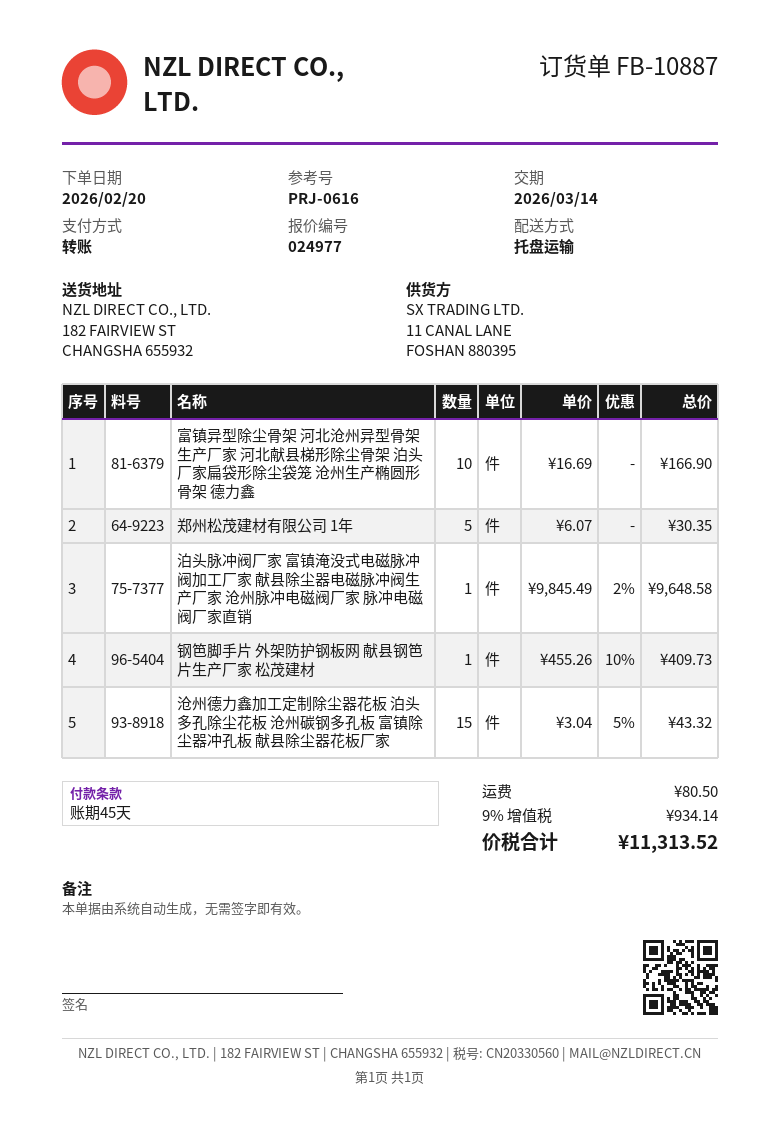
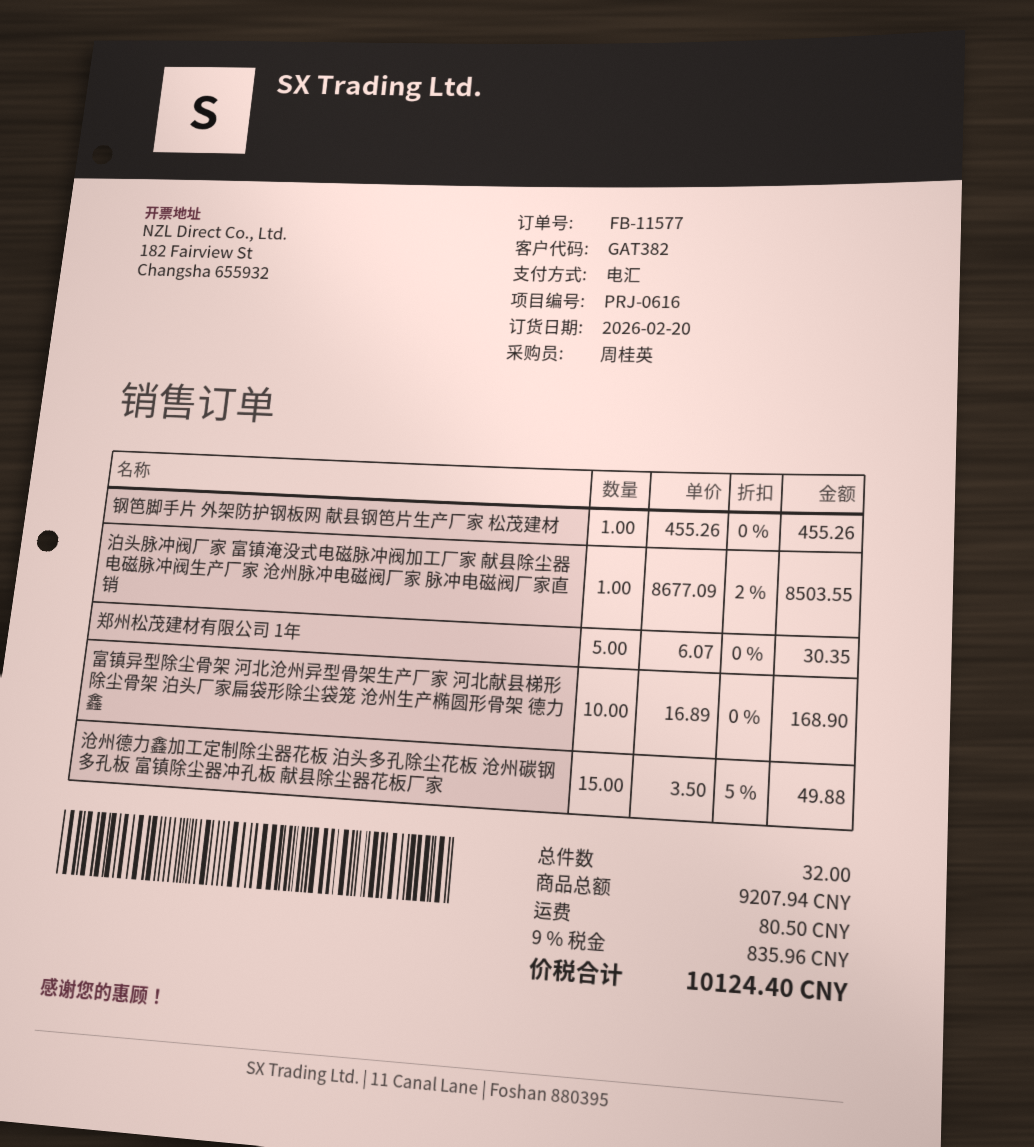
order number: FB-10887 -> FB-11577
富镇异型除尘骨架 河北沧州异型骨架生产厂家 河北献县梯形除尘骨架 泊头厂家扁袋形除尘袋笼 沧州生产椭圆形骨架 德力鑫: 10 x 16.69 = 166.90 -> 10 x 16.89 = 168.90
泊头脉冲阀厂家 富镇淹没式电磁脉冲阀加工厂家 献县除尘器电磁脉冲阀生产厂家 沧州脉冲电磁阀厂家 脉冲电磁阀厂家直销: 1 x 9845.49 - 2% = 9648.58 -> 1 x 8677.09 - 2% = 8503.55
钢笆脚手片 外架防护钢板网 献县钢笆片生产厂家 松茂建材: 1 x 455.26 - 10% = 409.73 -> 1 x 455.26 = 455.26
沧州德力鑫加工定制除尘器花板 泊头多孔除尘花板 沧州碳钢多孔板 富镇除尘器冲孔板 献县除尘器花板厂家: 15 x 3.04 - 5% = 43.32 -> 15 x 3.50 - 5% = 49.88
tax: 9% = 934.14 -> 9% = 835.96
total: 11313.52 -> 10124.40

